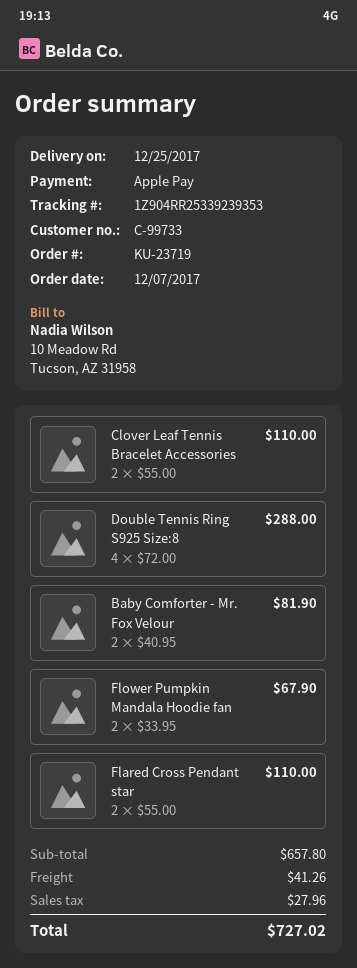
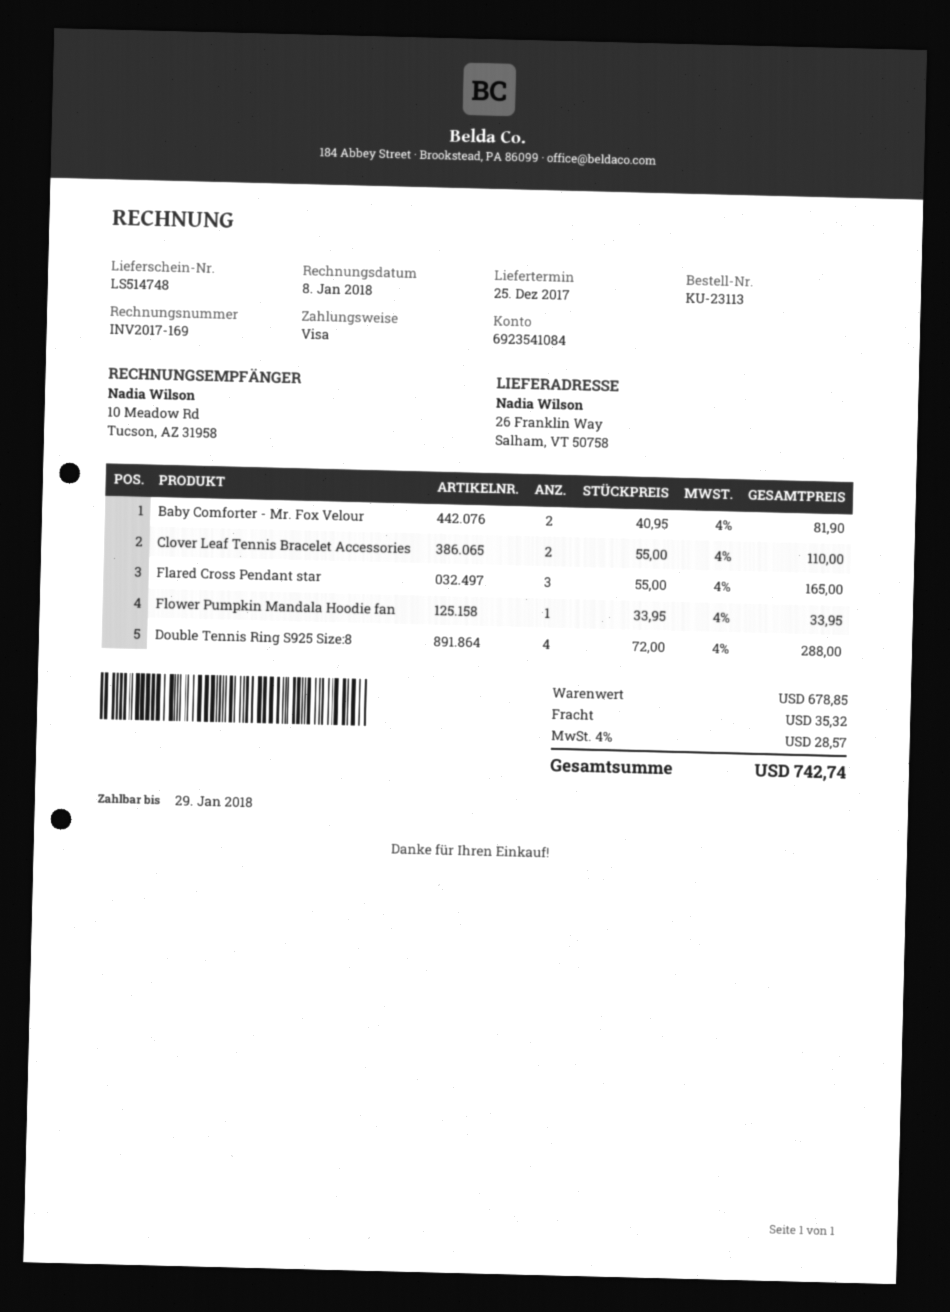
order number: KU-23719 -> KU-23113
payment method: Apple Pay -> Visa
Flower Pumpkin Mandala Hoodie fan: 2 x 33.95 = 67.90 -> 1 x 33.95 = 33.95
Flared Cross Pendant star: 2 x 55.00 = 110.00 -> 3 x 55.00 = 165.00
subtotal: 657.80 -> 678.85
shipping: 41.26 -> 35.32
tax: 27.96 -> 28.57
total: 727.02 -> 742.74

